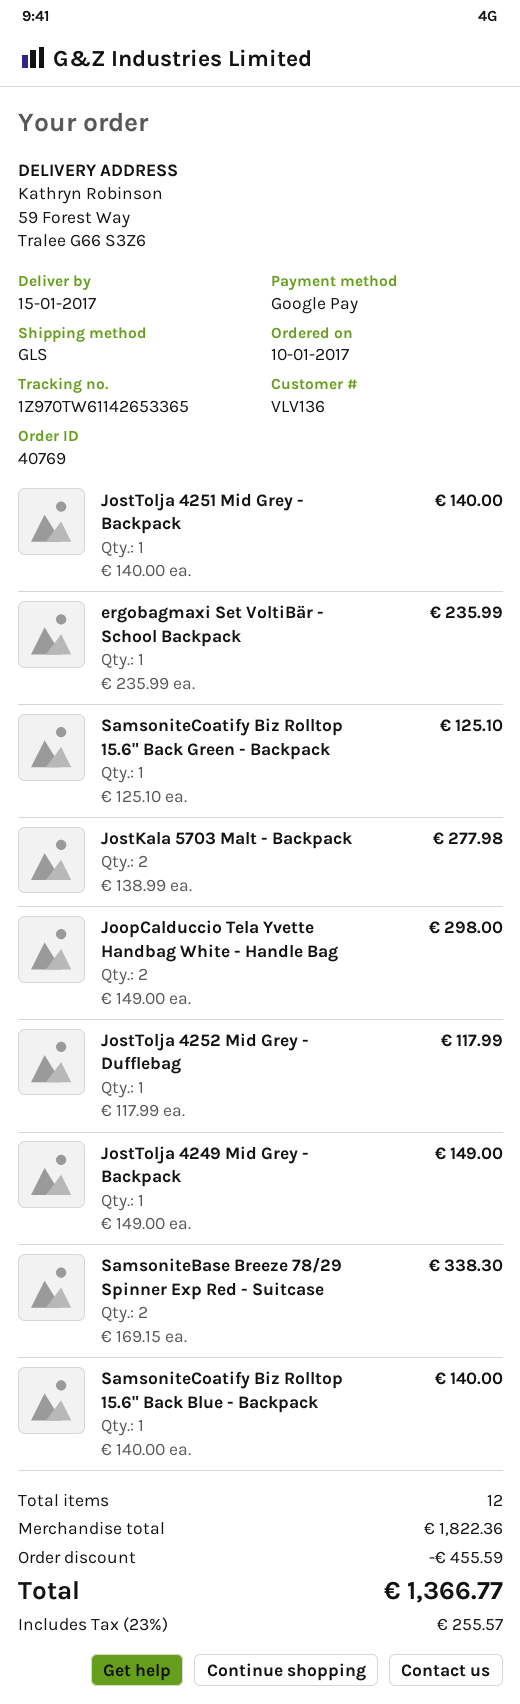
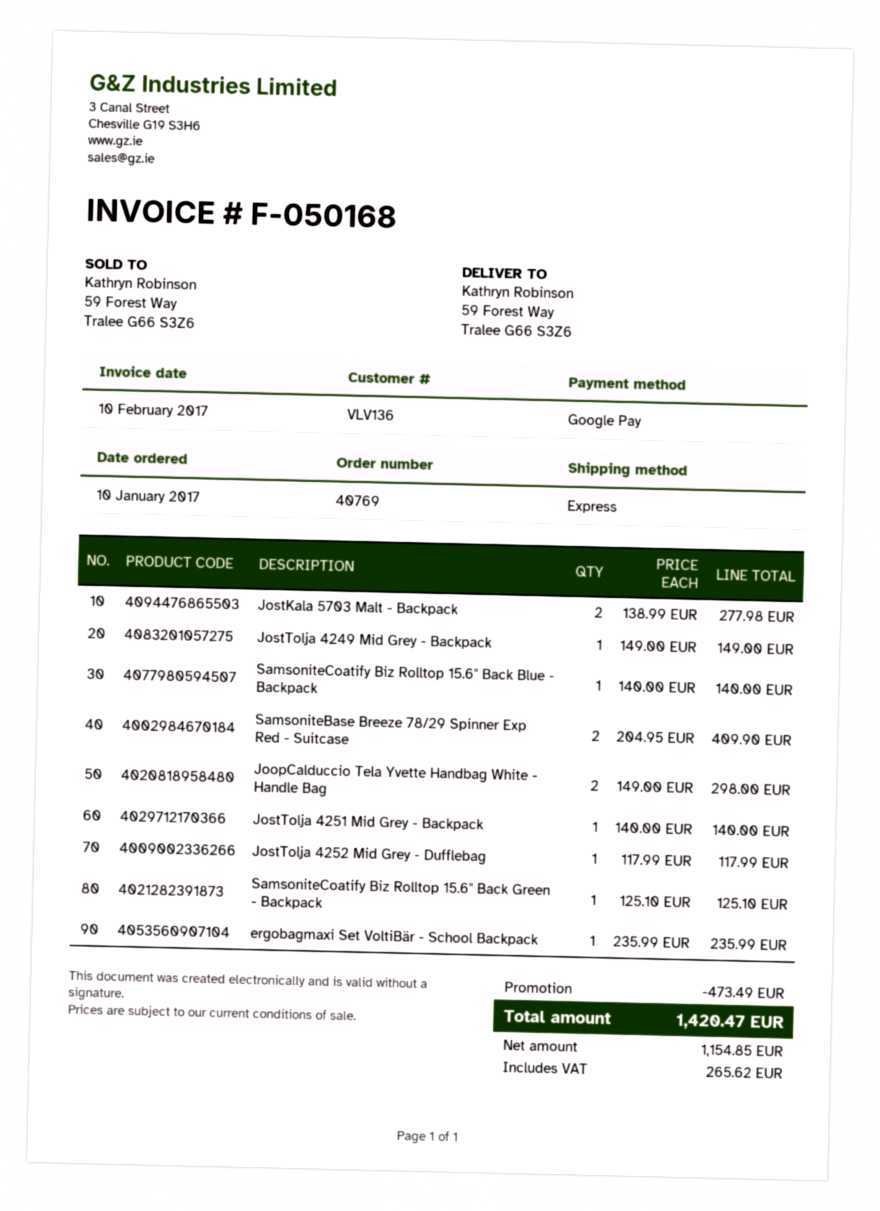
shipping method: GLS -> express
SamsoniteBase Breeze 78/29 Spinner Exp Red - Suitcase: 2 x 169.15 = 338.30 -> 2 x 204.95 = 409.90
discount: 455.59 -> 473.49
tax: 255.57 -> 265.62
total: 1366.77 -> 1420.47

